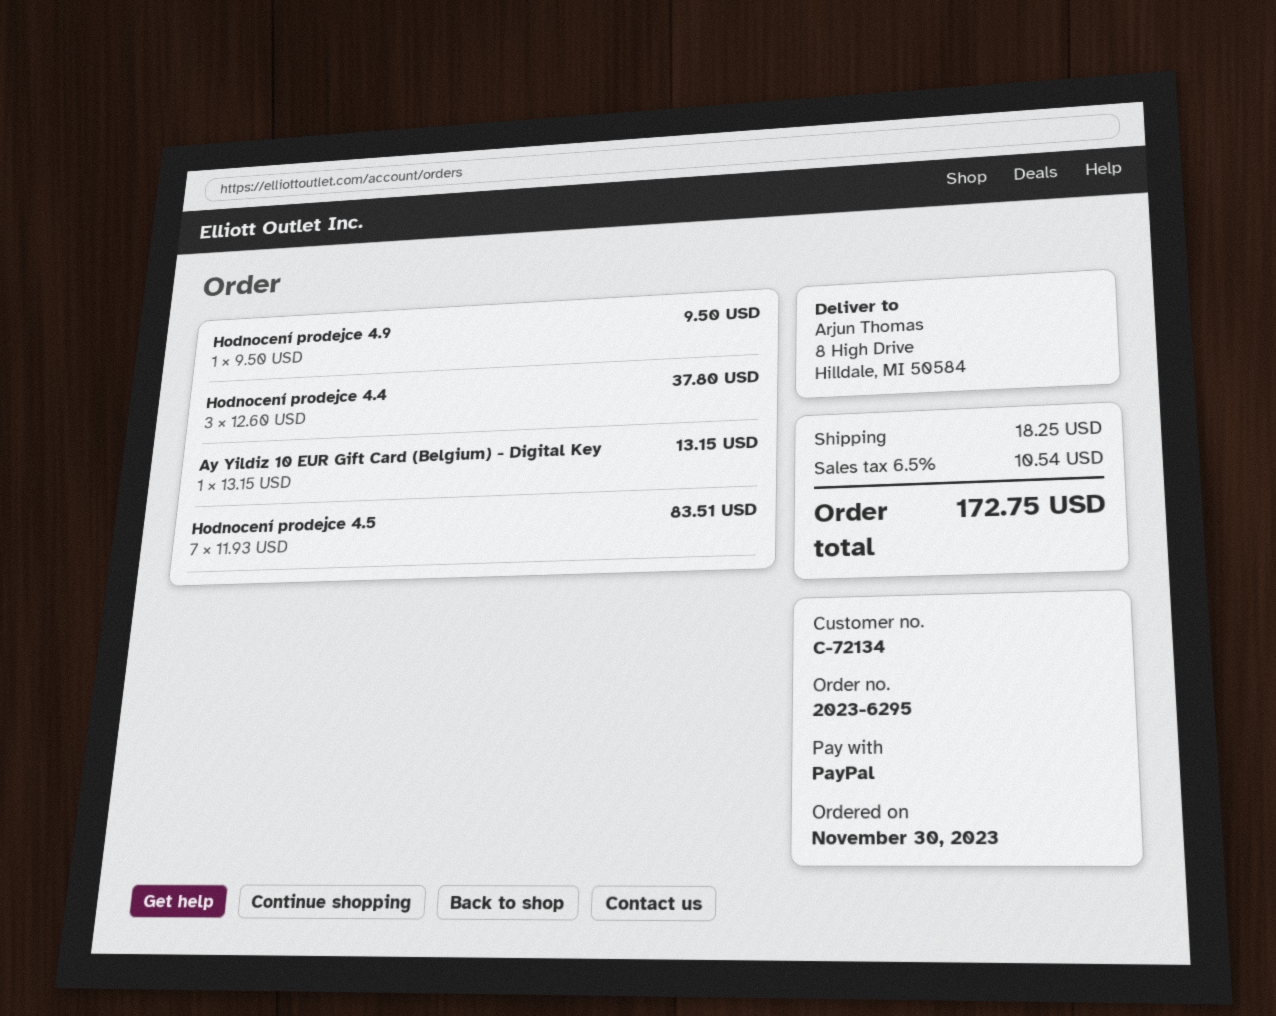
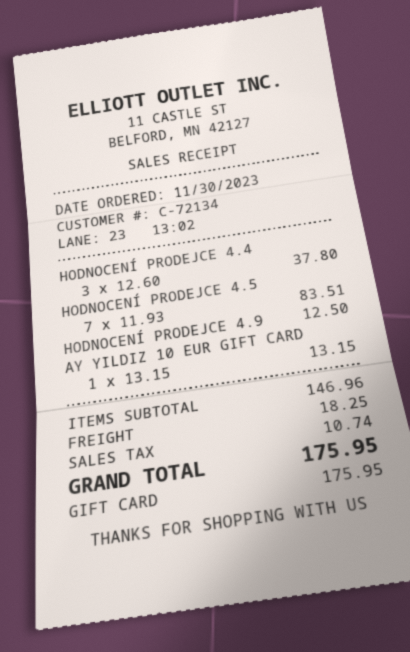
payment method: PayPal -> gift card
Hodnocení prodejce 4.9: 1 x 9.50 = 9.50 -> 1 x 12.50 = 12.50
tax: 10.54 -> 10.74
total: 172.75 -> 175.95

